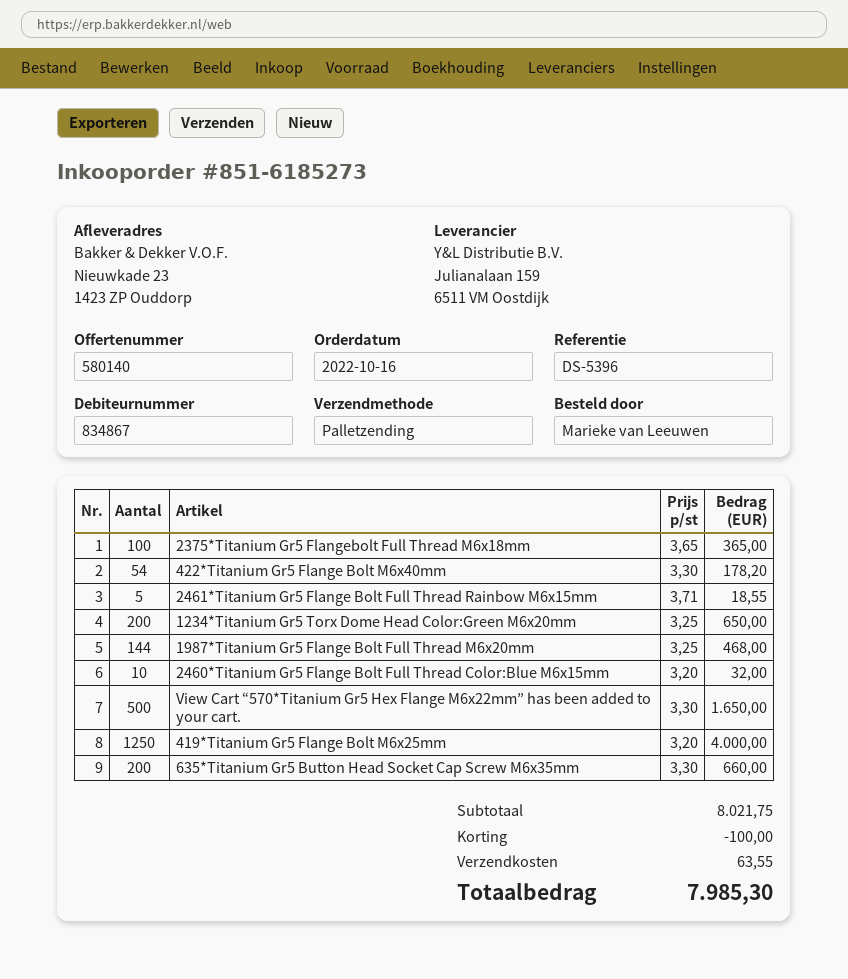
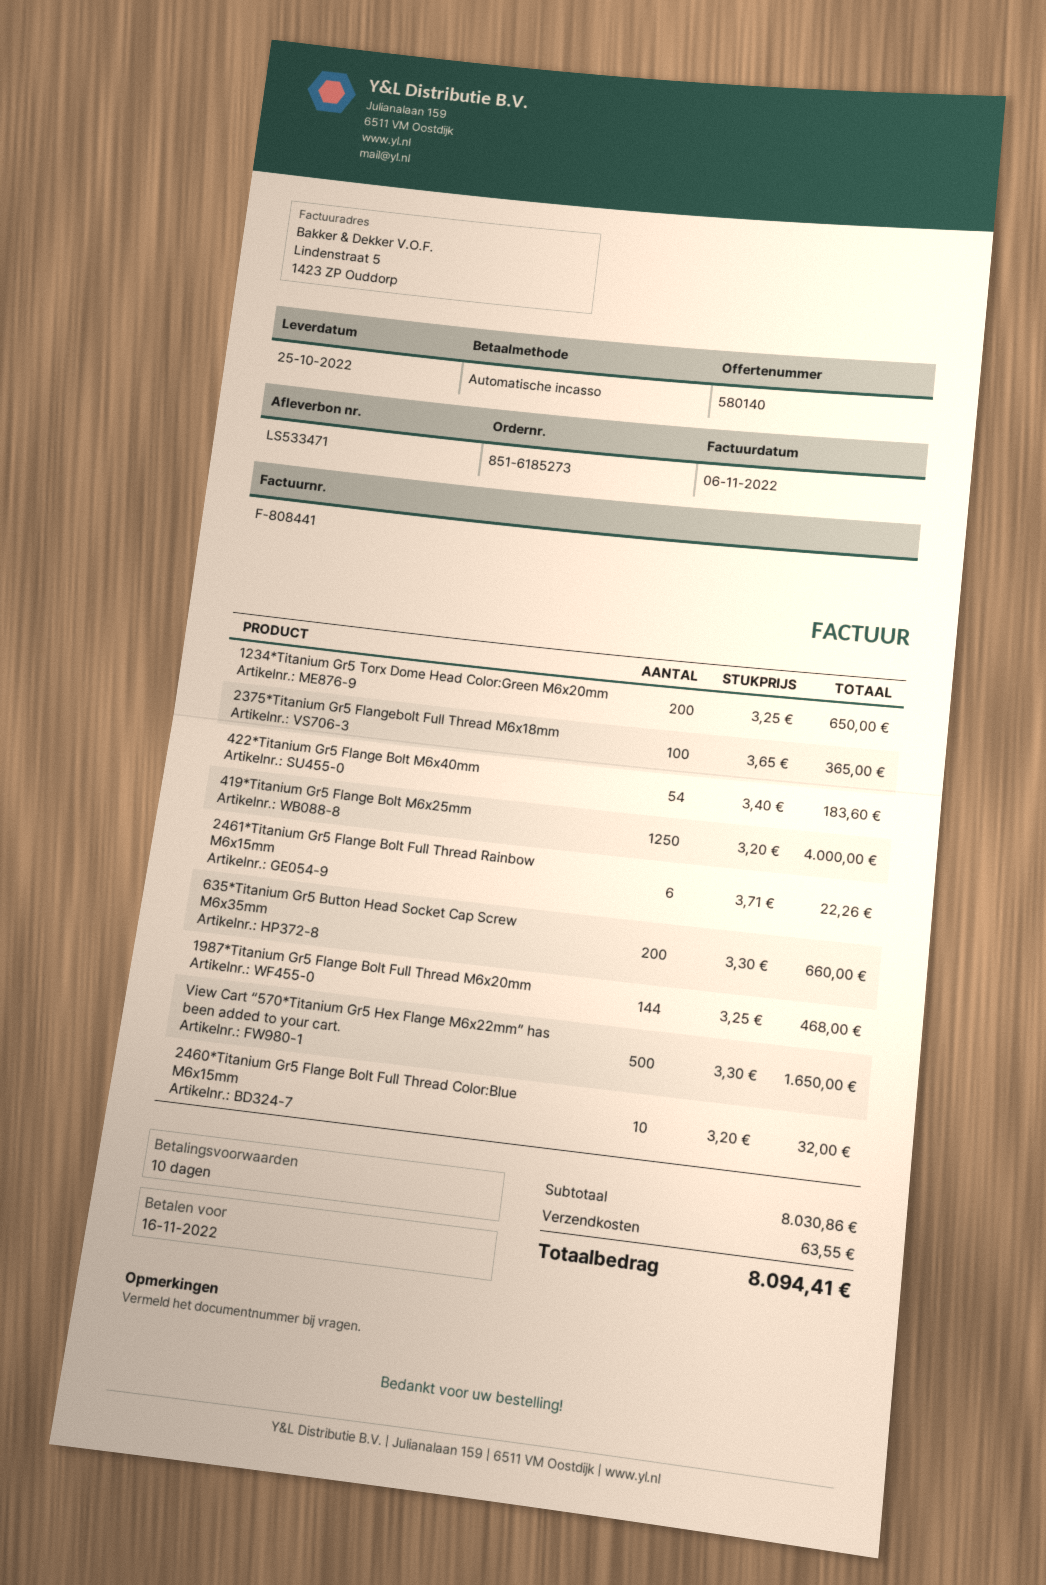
422*Titanium Gr5 Flange Bolt M6x40mm: 54 x 3.30 = 178.20 -> 54 x 3.40 = 183.60
2461*Titanium Gr5 Flange Bolt Full Thread Rainbow M6x15mm: 5 x 3.71 = 18.55 -> 6 x 3.71 = 22.26
subtotal: 8021.75 -> 8030.86
discount: 100.00 -> none
total: 7985.30 -> 8094.41

